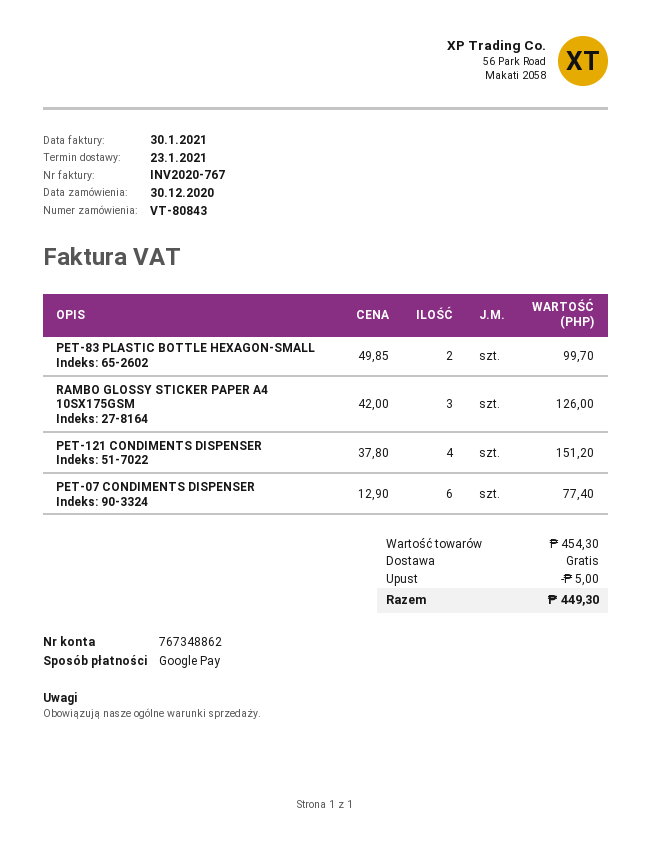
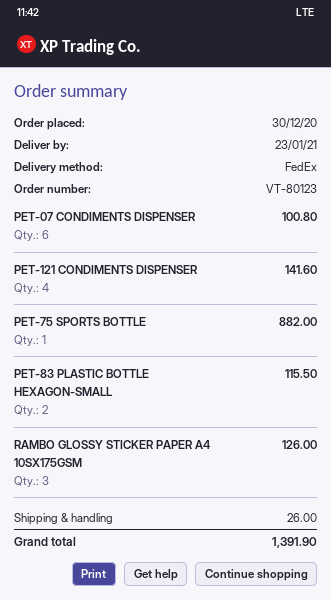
order number: VT-80843 -> VT-80123
PET-83 PLASTIC BOTTLE HEXAGON-SMALL: 2 for 99.70 -> 2 for 115.50
PET-121 CONDIMENTS DISPENSER: 4 for 151.20 -> 4 for 141.60
PET-07 CONDIMENTS DISPENSER: 6 for 77.40 -> 6 for 100.80
PET-75 SPORTS BOTTLE: none -> 1 for 882.00
discount: 5.00 -> none
shipping: 0.00 -> 26.00
total: 449.30 -> 1391.90

